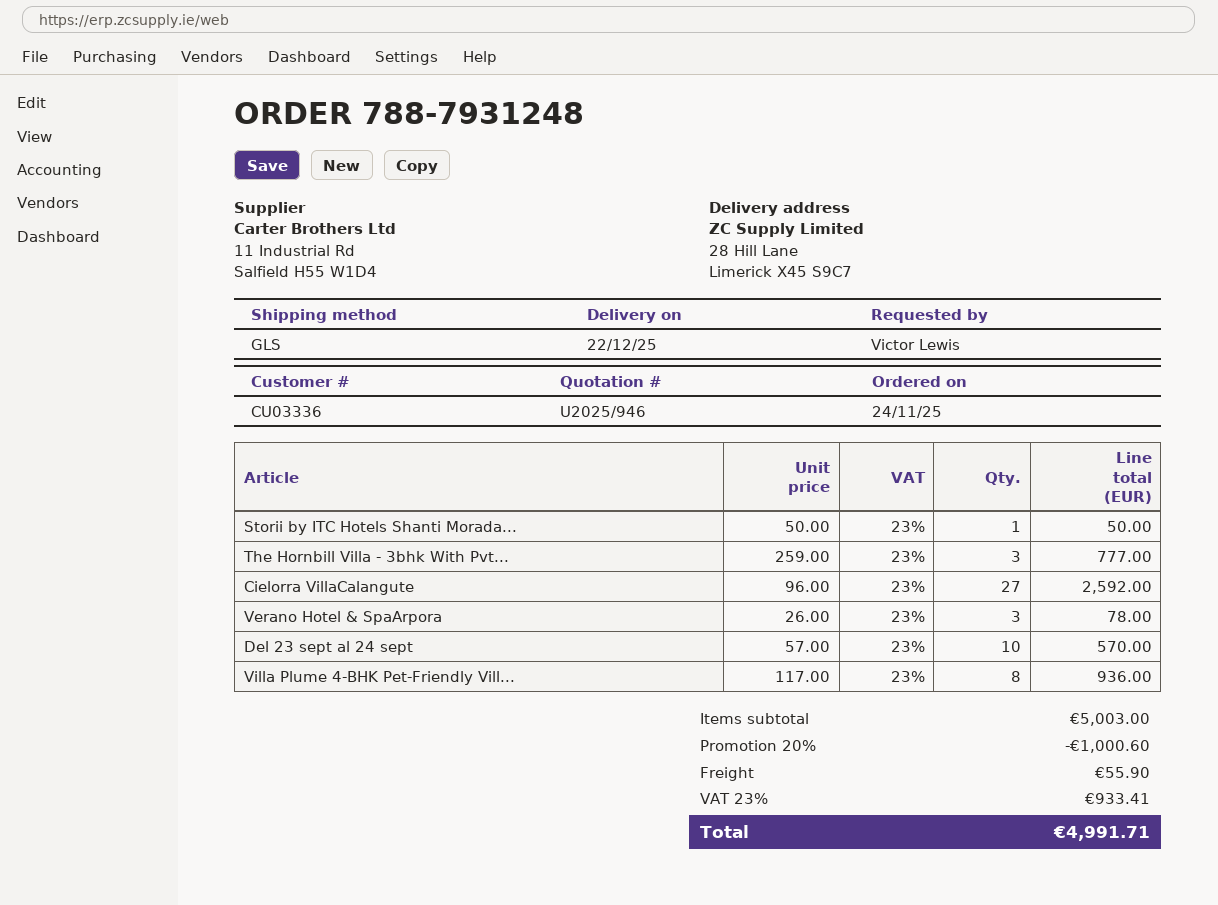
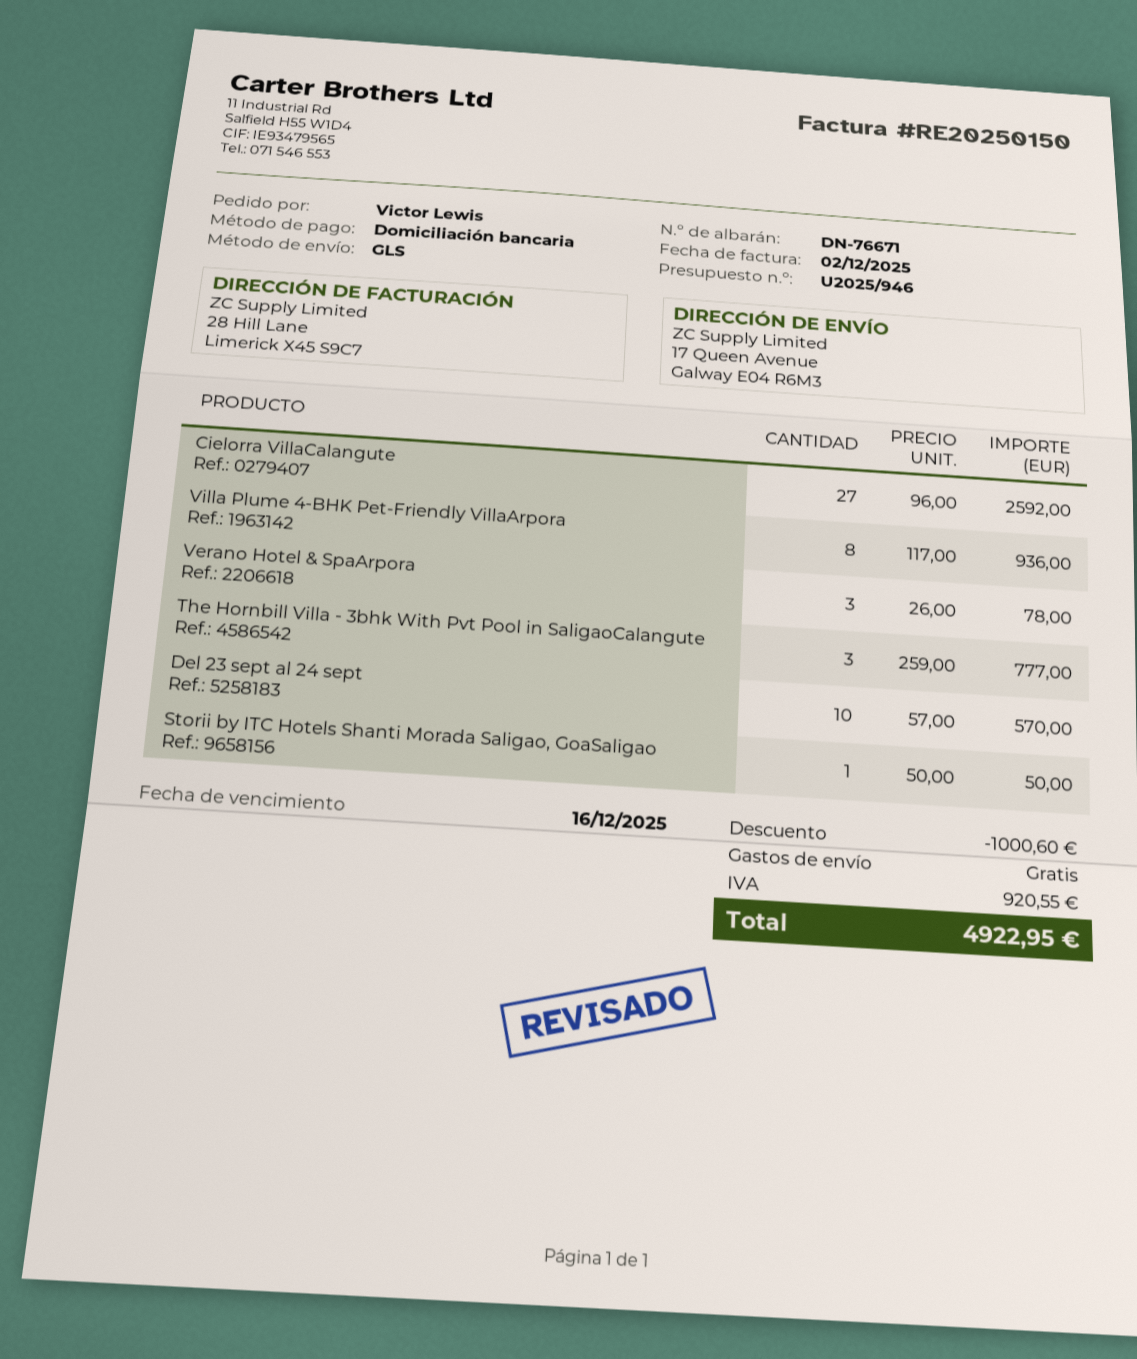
ship to: 28 Hill Lane, Limerick X45 S9C7 -> 17 Queen Avenue, Galway E04 R6M3
shipping: 55.90 -> 0.00
tax: 933.41 -> 920.55
total: 4991.71 -> 4922.95

